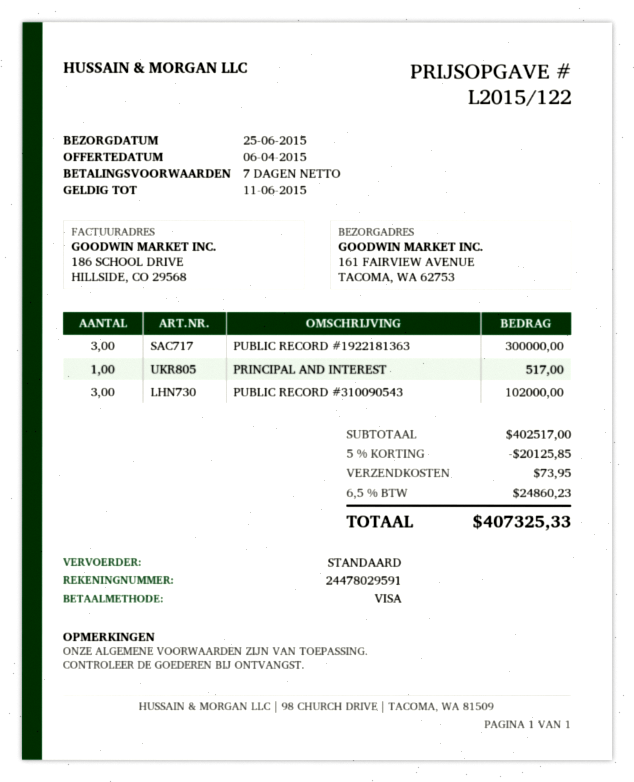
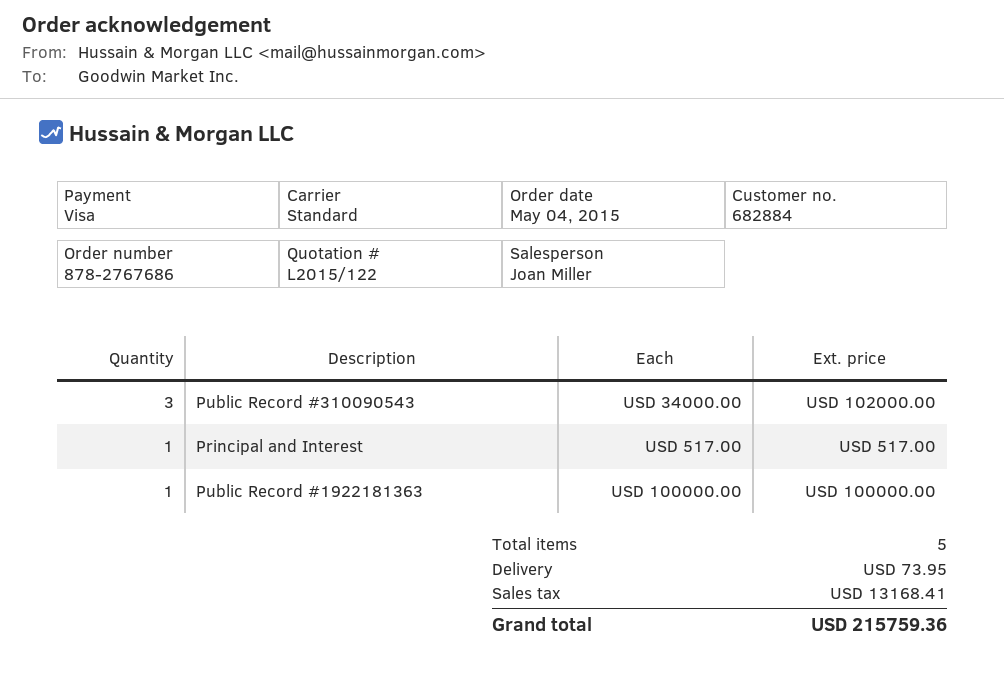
PUBLIC RECORD #1922181363: 3 for 300000.00 -> 1 for 100000.00
discount: 5% = 20125.85 -> none
tax: 24860.23 -> 13168.41
total: 407325.33 -> 215759.36

